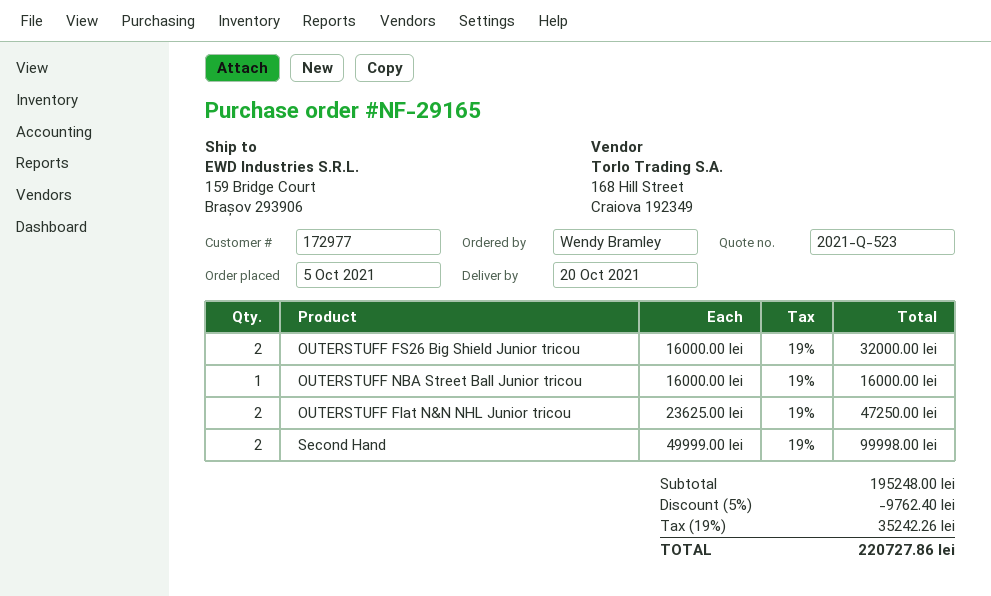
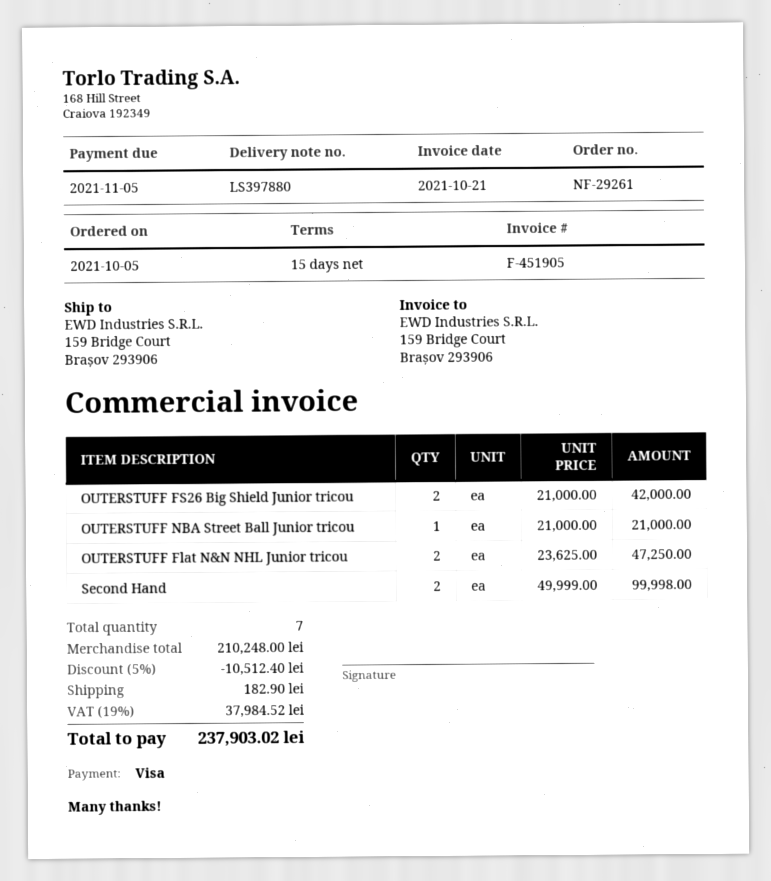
order number: NF-29165 -> NF-29261
OUTERSTUFF FS26 Big Shield Junior tricou: 2 x 16000.00 = 32000.00 -> 2 x 21000.00 = 42000.00
OUTERSTUFF NBA Street Ball Junior tricou: 1 x 16000.00 = 16000.00 -> 1 x 21000.00 = 21000.00
subtotal: 195248.00 -> 210248.00
discount: 5% = 9762.40 -> 5% = 10512.40
shipping: none -> 182.90
tax: 19% = 35242.26 -> 19% = 37984.52
total: 220727.86 -> 237903.02

